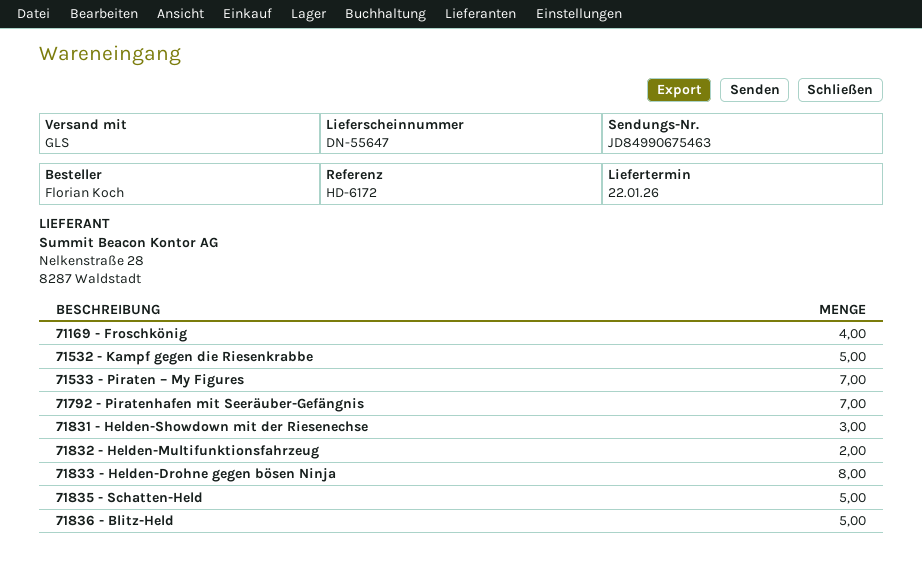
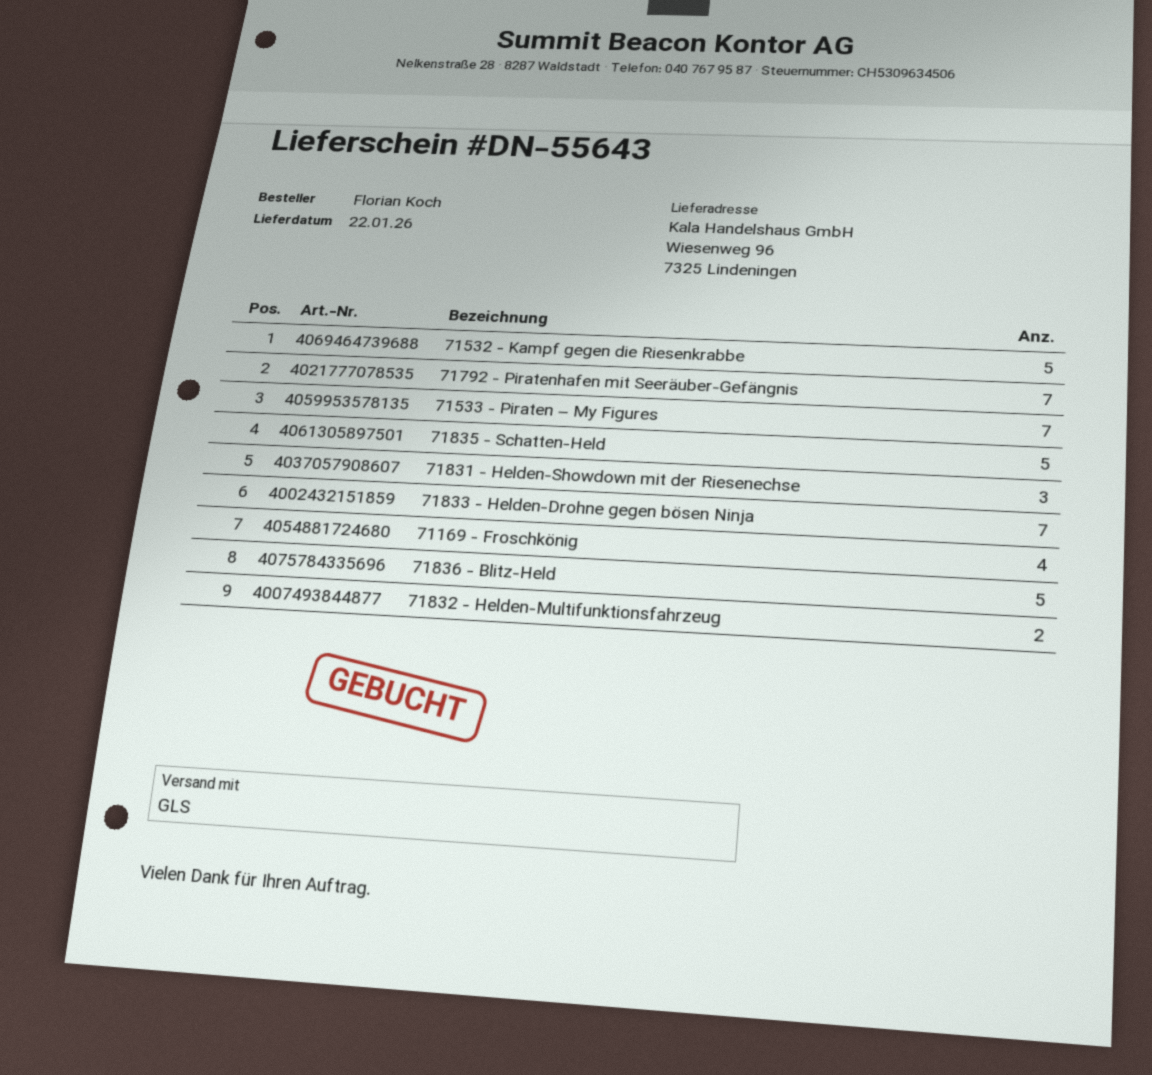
delivery note number: DN-55647 -> DN-55643
71833 - Helden-Drohne gegen bösen Ninja: 8 -> 7

